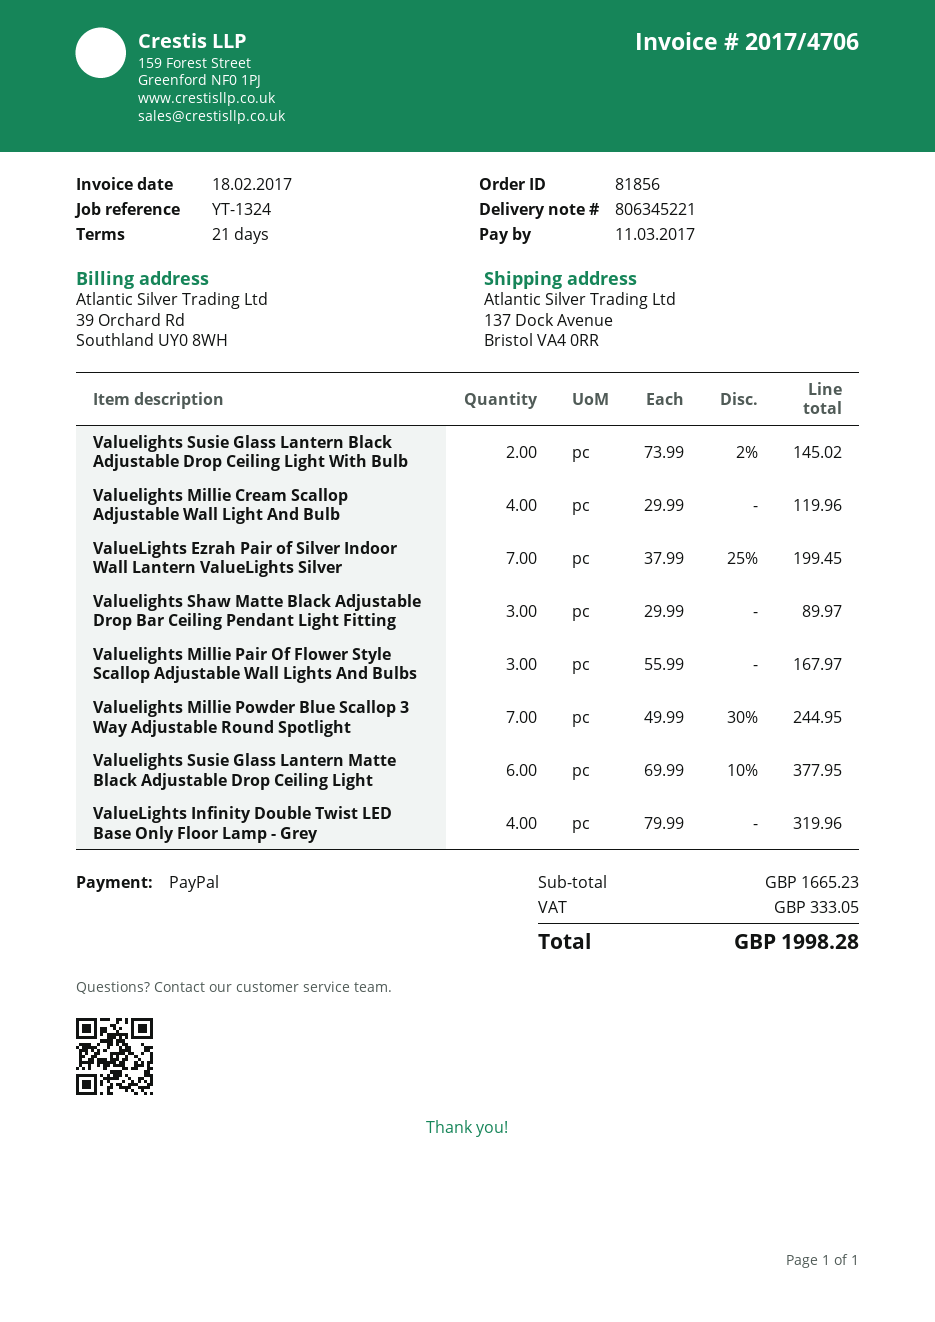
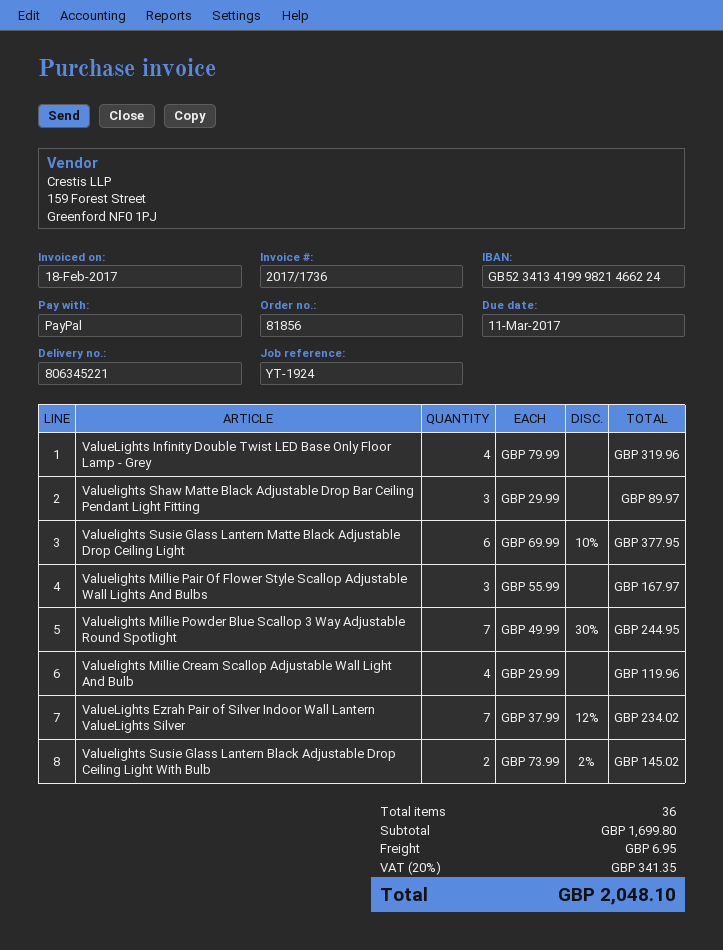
invoice number: 2017/4706 -> 2017/1736
reference: YT-1324 -> YT-1924
ValueLights Ezrah Pair of Silver Indoor Wall Lantern ValueLights Silver: 7 x 37.99 - 25% = 199.45 -> 7 x 37.99 - 12% = 234.02
subtotal: 1665.23 -> 1699.80
shipping: none -> 6.95
tax: 333.05 -> 341.35
total: 1998.28 -> 2048.10

